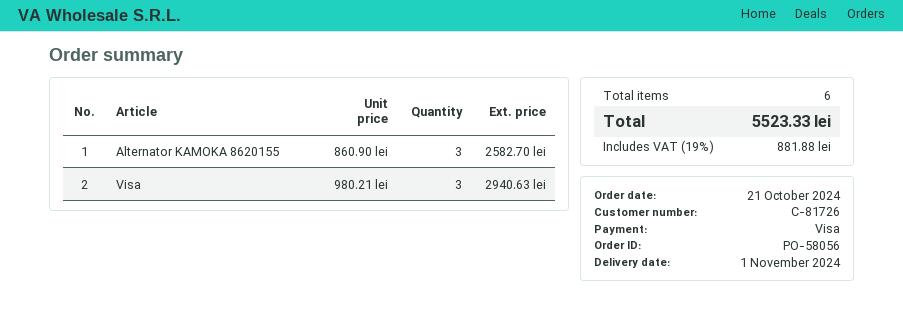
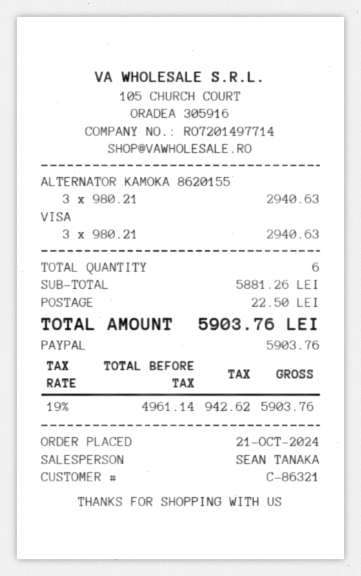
customer number: C-81726 -> C-86321
payment method: Visa -> PayPal
Alternator KAMOKA 8620155: 3 x 860.90 = 2582.70 -> 3 x 980.21 = 2940.63
shipping: none -> 22.50
tax: 19% = 881.88 -> 19% = 942.62
total: 5523.33 -> 5903.76

